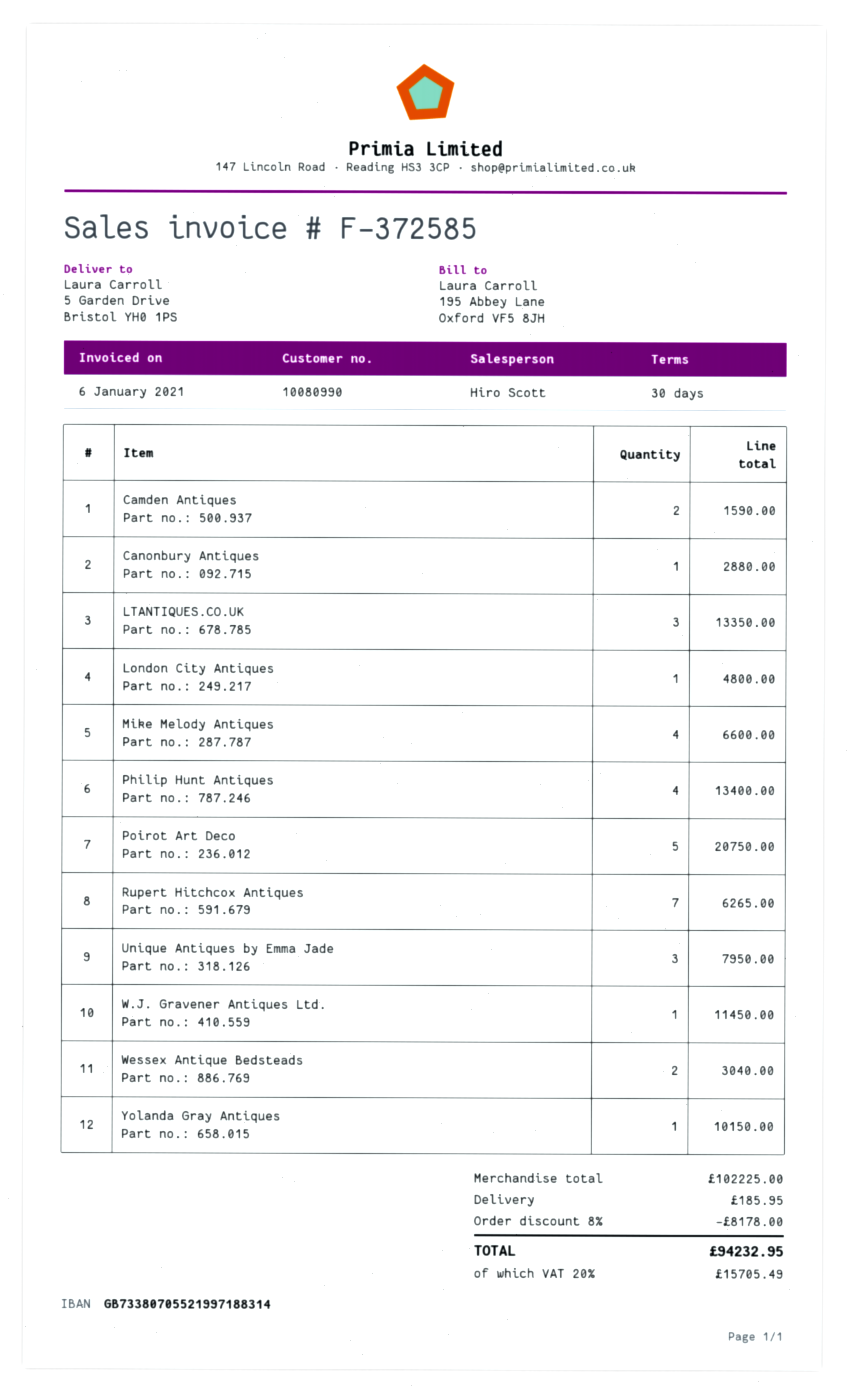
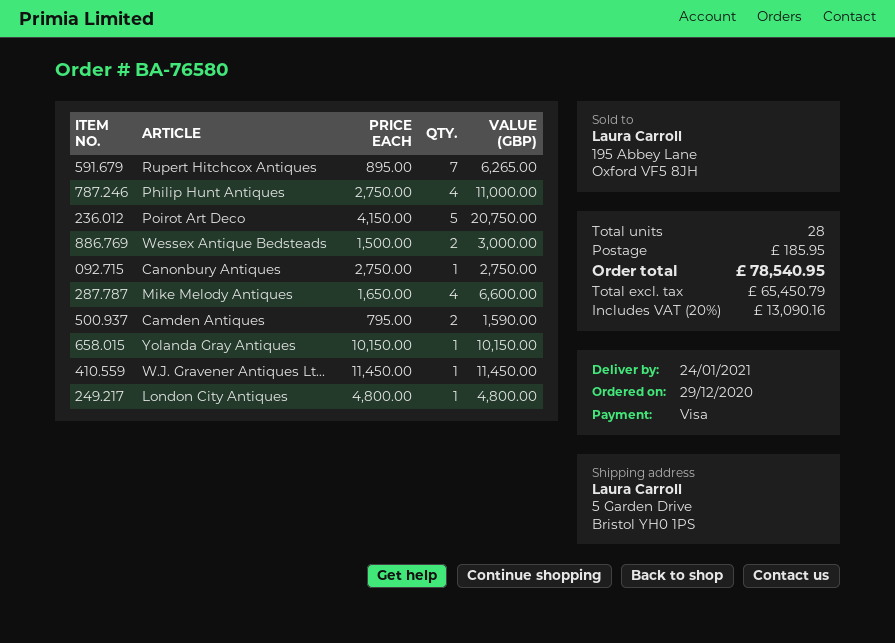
Canonbury Antiques: 1 for 2880.00 -> 1 for 2750.00
LTANTIQUES.CO.UK: 3 for 13350.00 -> none
Philip Hunt Antiques: 4 for 13400.00 -> 4 for 11000.00
Unique Antiques by Emma Jade: 3 for 7950.00 -> none
Wessex Antique Bedsteads: 2 for 3040.00 -> 2 for 3000.00
discount: 8% = 8178.00 -> none
tax: 20% = 15705.49 -> 20% = 13090.16
total: 94232.95 -> 78540.95

